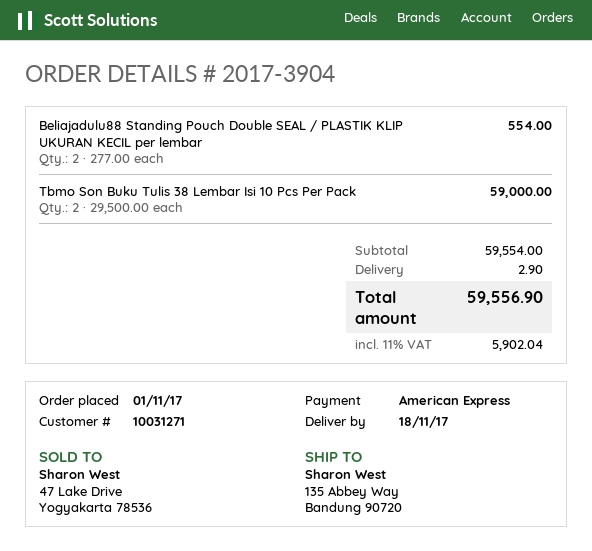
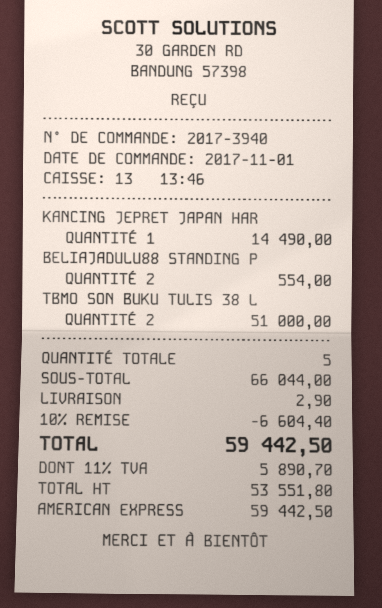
order number: 2017-3904 -> 2017-3940
Tbmo Son Buku Tulis 38 Lembar Isi 10 Pcs Per Pack: 2 for 59000.00 -> 2 for 51000.00
KANCING JEPRET JAPAN HAR: none -> 1 for 14490.00
subtotal: 59554.00 -> 66044.00
discount: none -> 10% = 6604.40
tax: 11% = 5902.04 -> 11% = 5890.70
total: 59556.90 -> 59442.50

